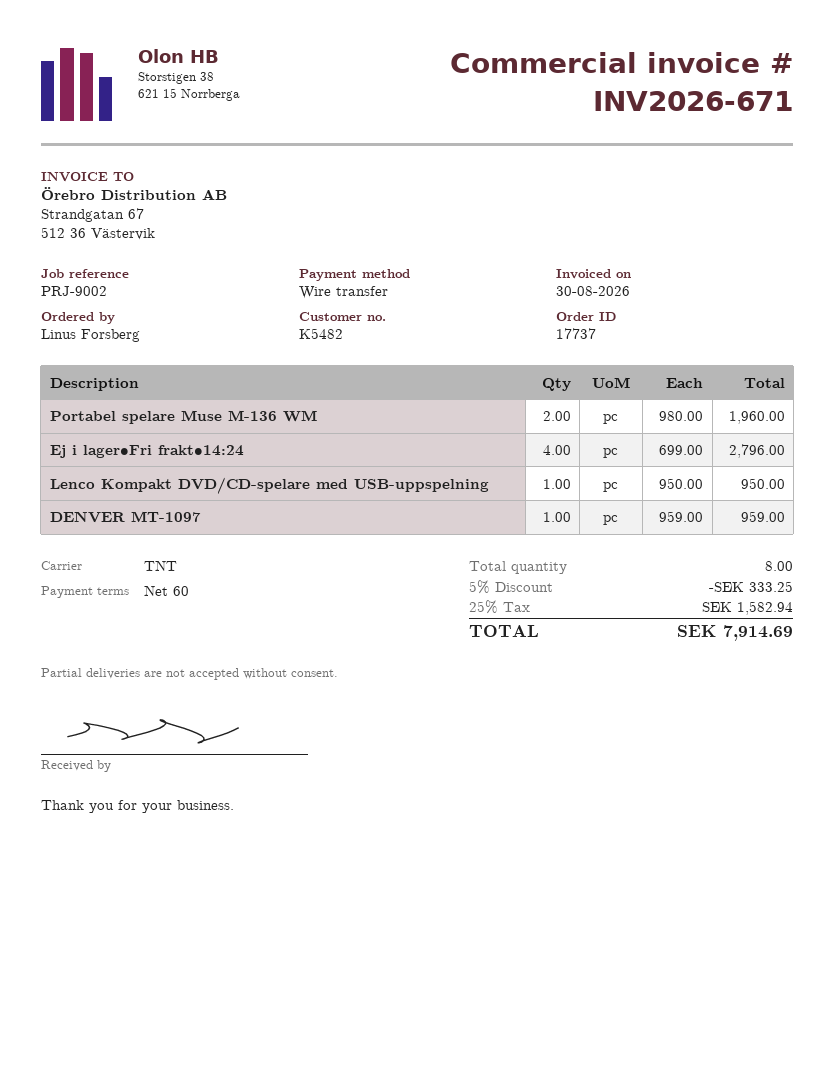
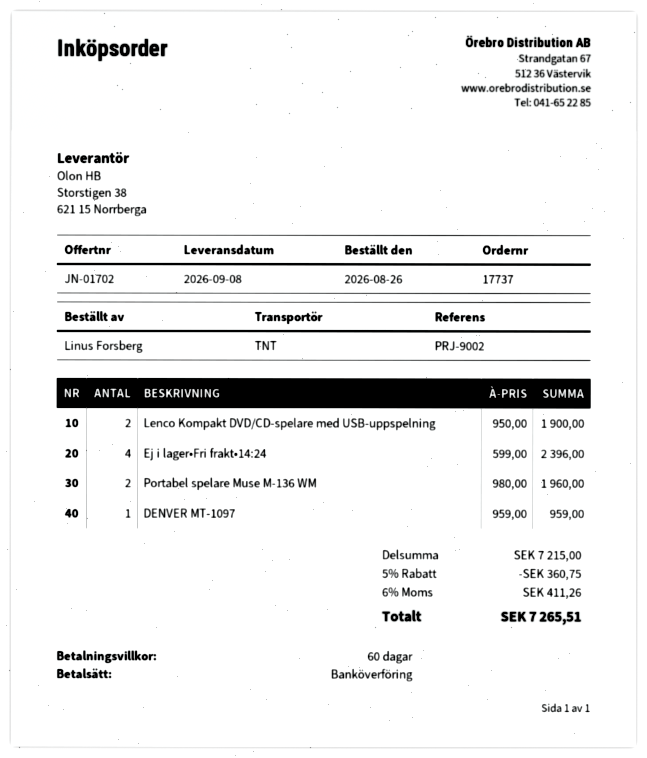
Ej i lager•Fri frakt•14:24: 4 x 699.00 = 2796.00 -> 4 x 599.00 = 2396.00
Lenco Kompakt DVD/CD-spelare med USB-uppspelning: 1 x 950.00 = 950.00 -> 2 x 950.00 = 1900.00
discount: 5% = 333.25 -> 5% = 360.75
tax: 25% = 1582.94 -> 6% = 411.26
total: 7914.69 -> 7265.51

